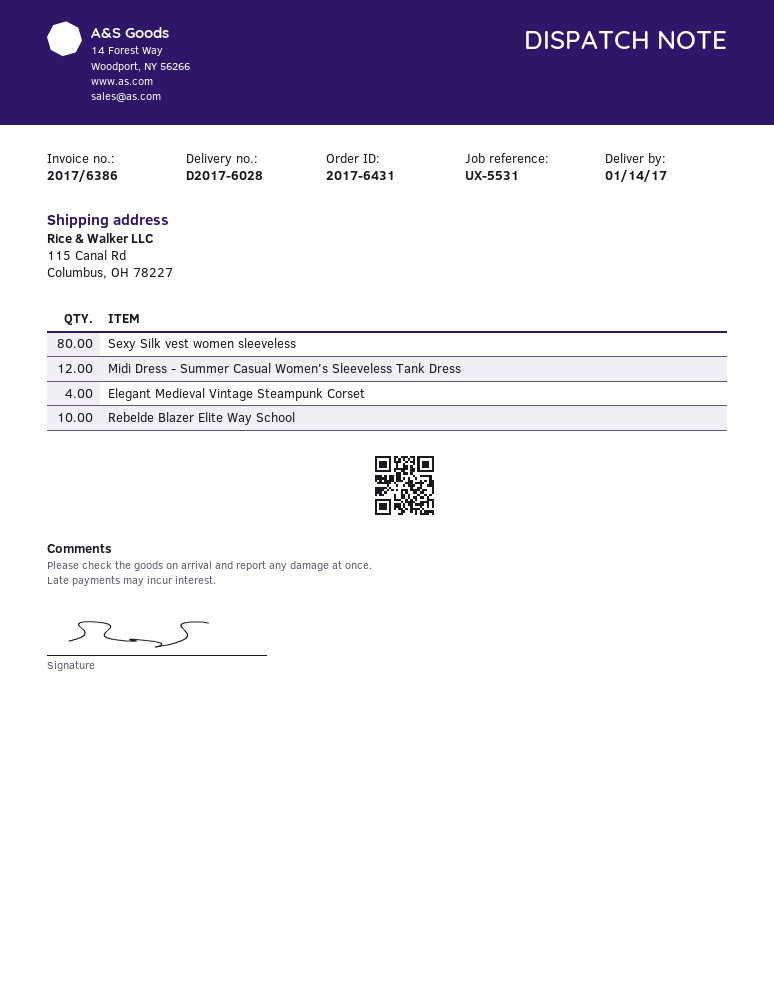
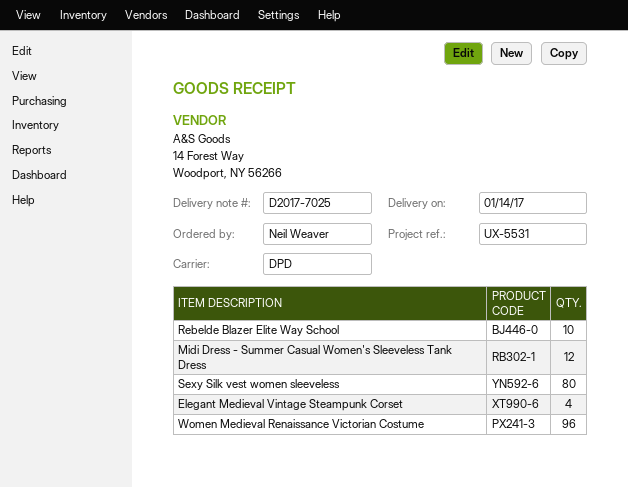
delivery note number: D2017-6028 -> D2017-7025
Women Medieval Renaissance Victorian Costume: none -> 96

